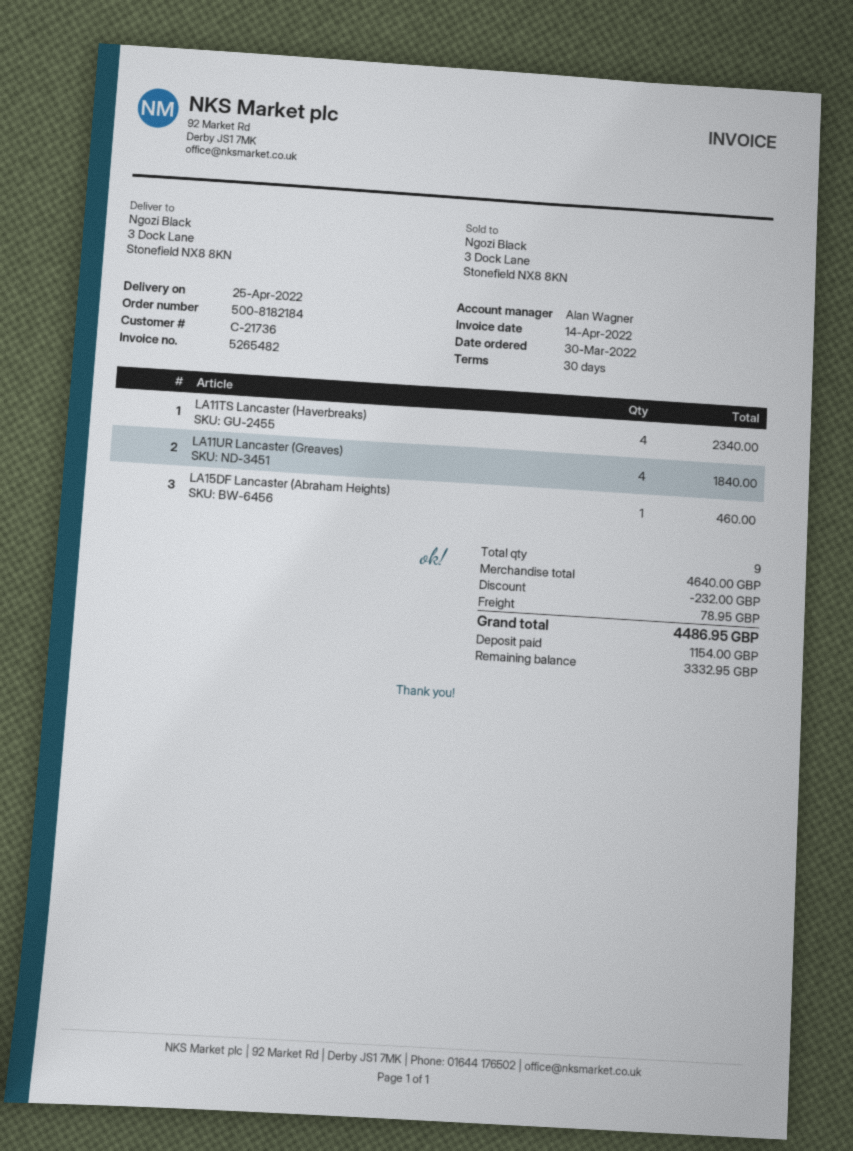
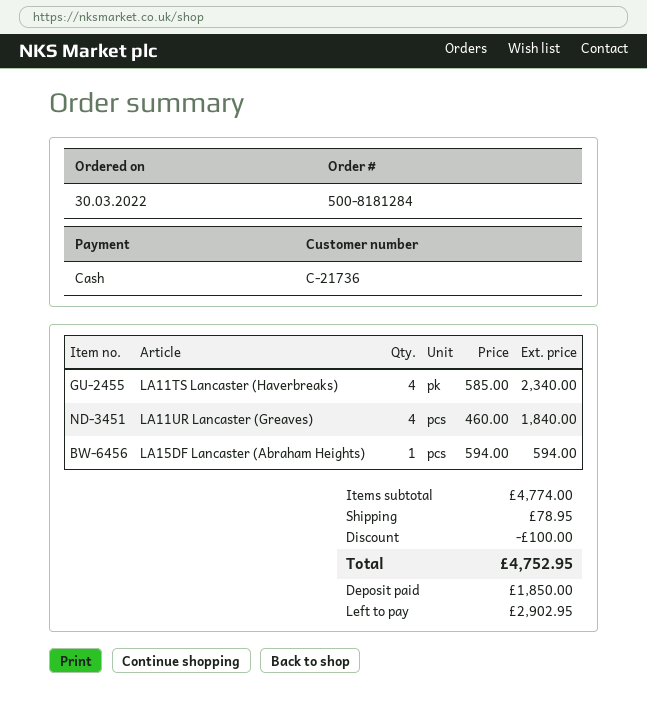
order number: 500-8182184 -> 500-8181284
LA15DF Lancaster (Abraham Heights): 1 for 460.00 -> 1 for 594.00
subtotal: 4640.00 -> 4774.00
discount: 232.00 -> 100.00
total: 4486.95 -> 4752.95
deposit: 1154.00 -> 1850.00
balance: 3332.95 -> 2902.95

